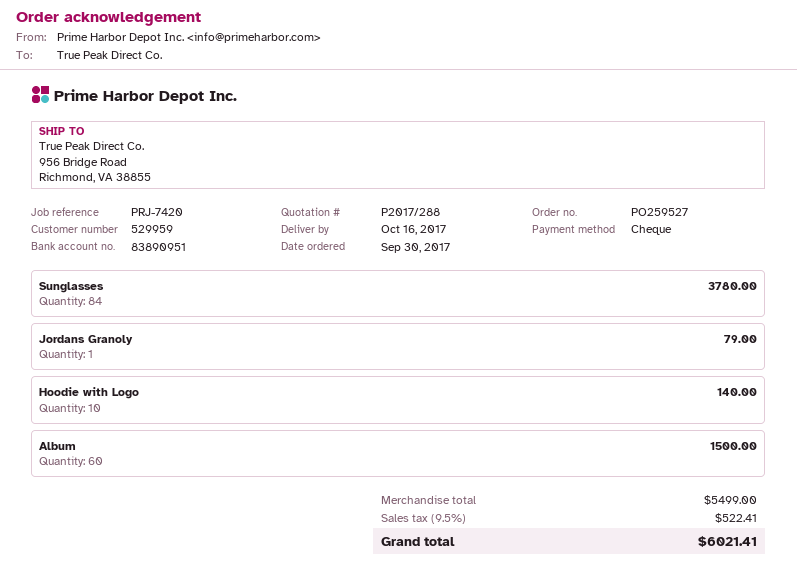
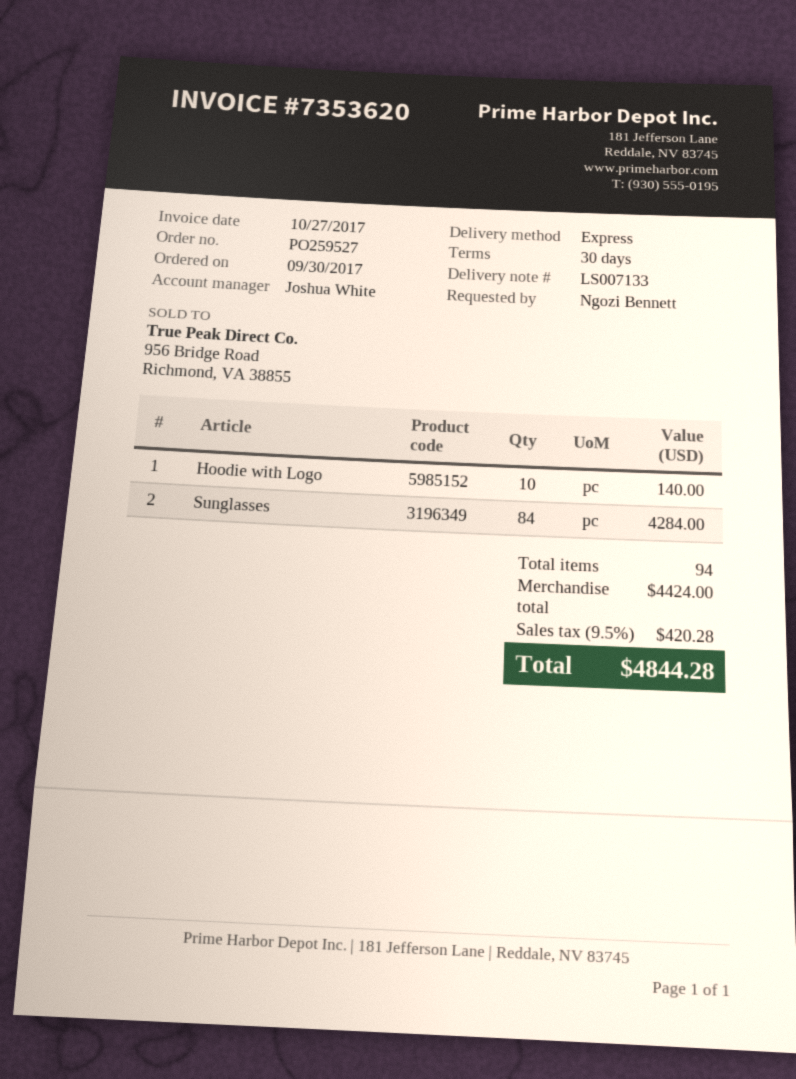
Sunglasses: 84 for 3780.00 -> 84 for 4284.00
Jordans Granoly: 1 for 79.00 -> none
Album: 60 for 1500.00 -> none
subtotal: 5499.00 -> 4424.00
tax: 9.5% = 522.41 -> 9.5% = 420.28
total: 6021.41 -> 4844.28

